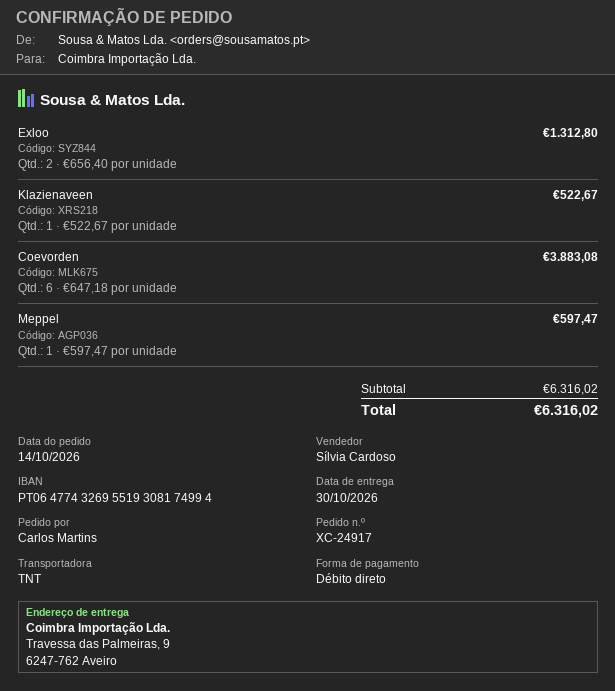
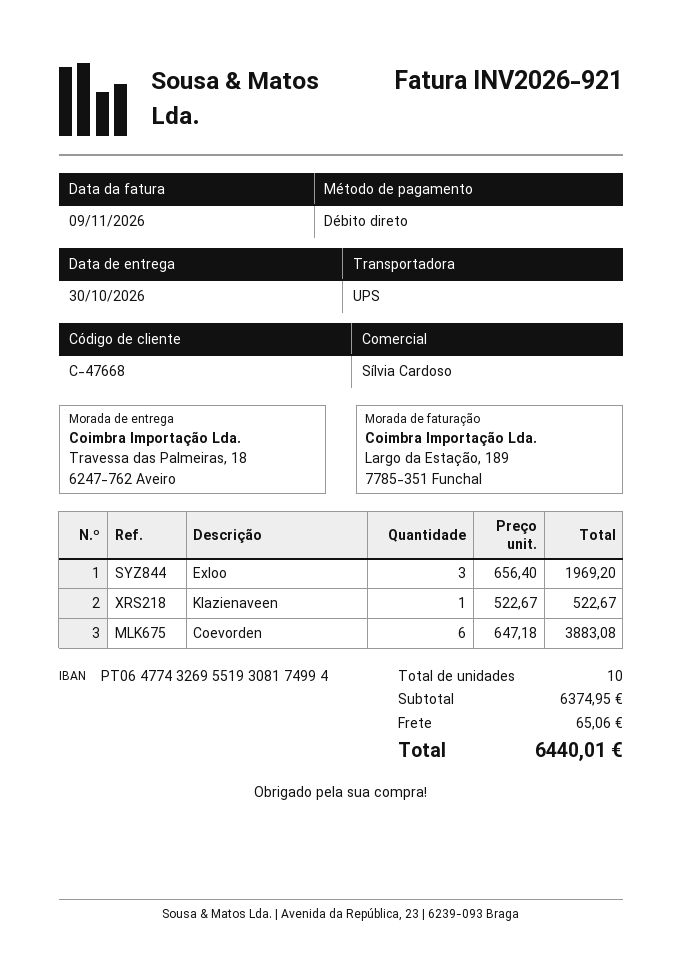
shipping method: TNT -> UPS
ship to: Travessa das Palmeiras, 9, 6247-762 Aveiro -> Travessa das Palmeiras, 18, 6247-762 Aveiro
Exloo: 2 x 656.40 = 1312.80 -> 3 x 656.40 = 1969.20
Meppel: 1 x 597.47 = 597.47 -> none
subtotal: 6316.02 -> 6374.95
shipping: none -> 65.06
total: 6316.02 -> 6440.01

